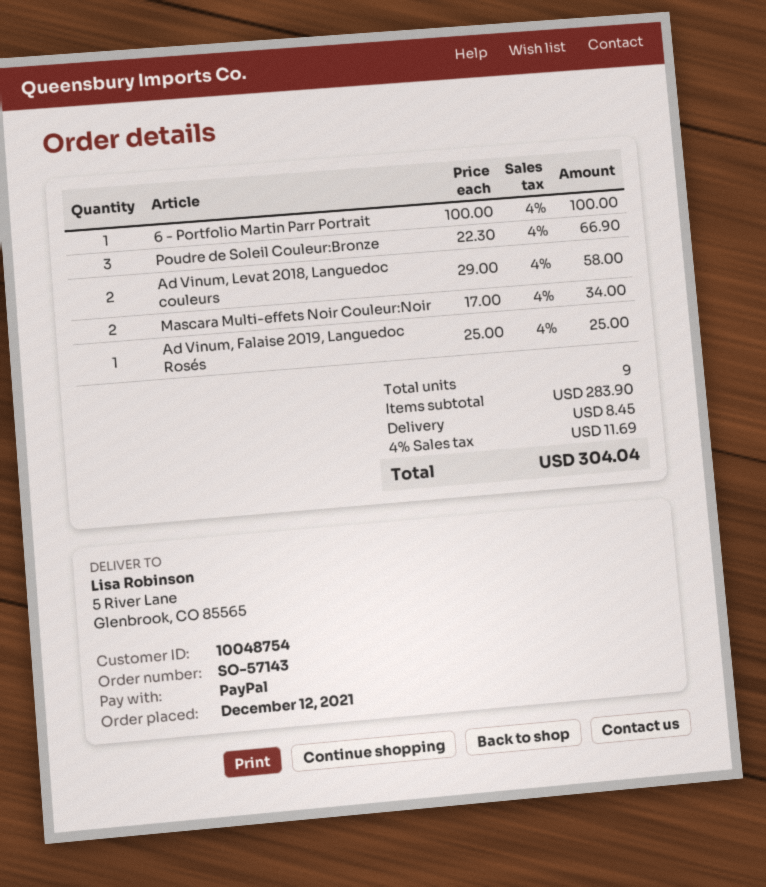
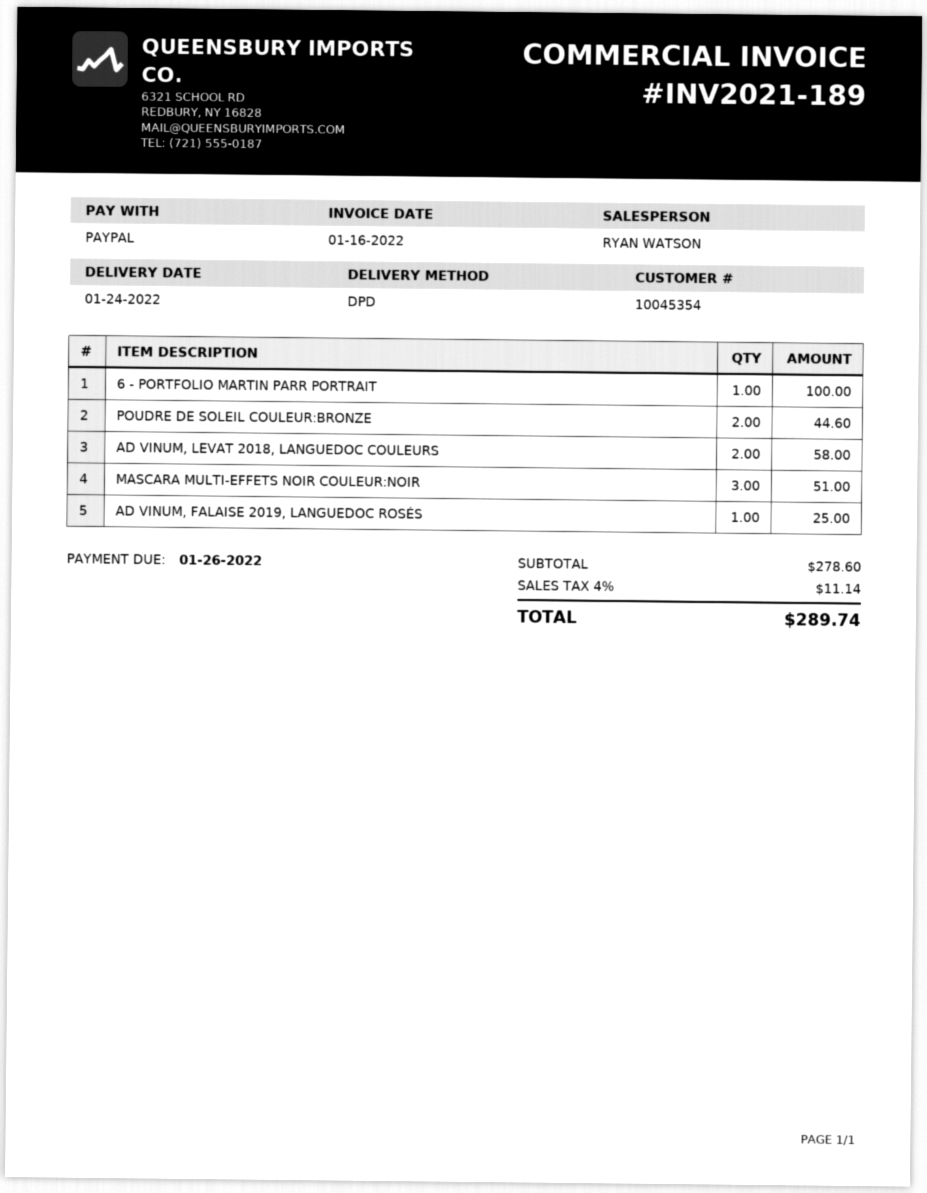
customer number: 10048754 -> 10045354
Poudre de Soleil Couleur:Bronze: 3 for 66.90 -> 2 for 44.60
Mascara Multi-effets Noir Couleur:Noir: 2 for 34.00 -> 3 for 51.00
subtotal: 283.90 -> 278.60
shipping: 8.45 -> none
tax: 4% = 11.69 -> 4% = 11.14
total: 304.04 -> 289.74

